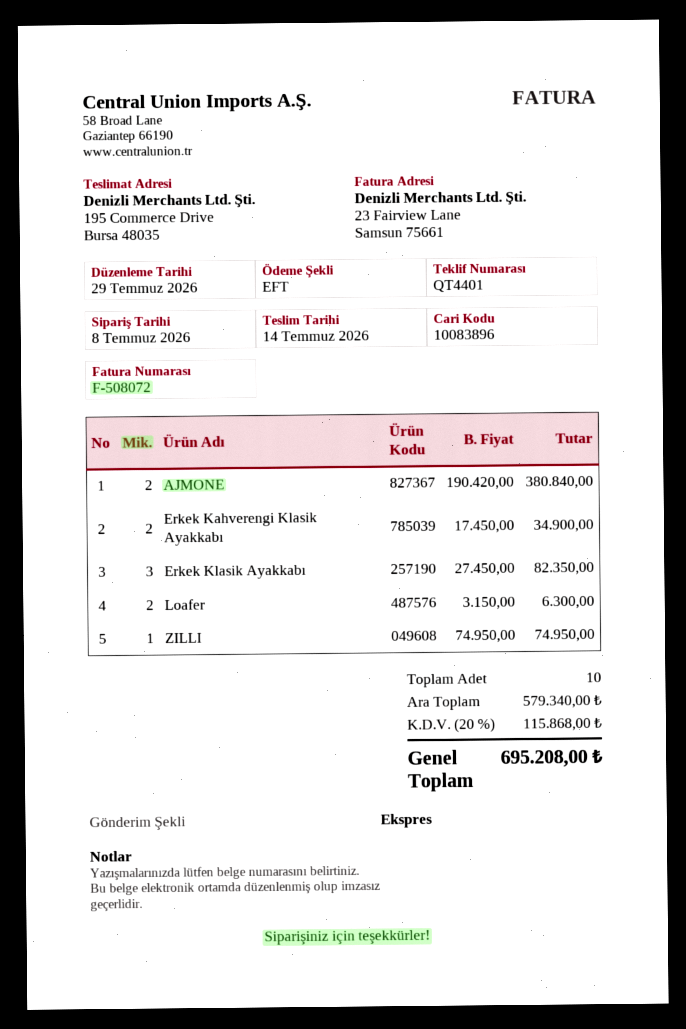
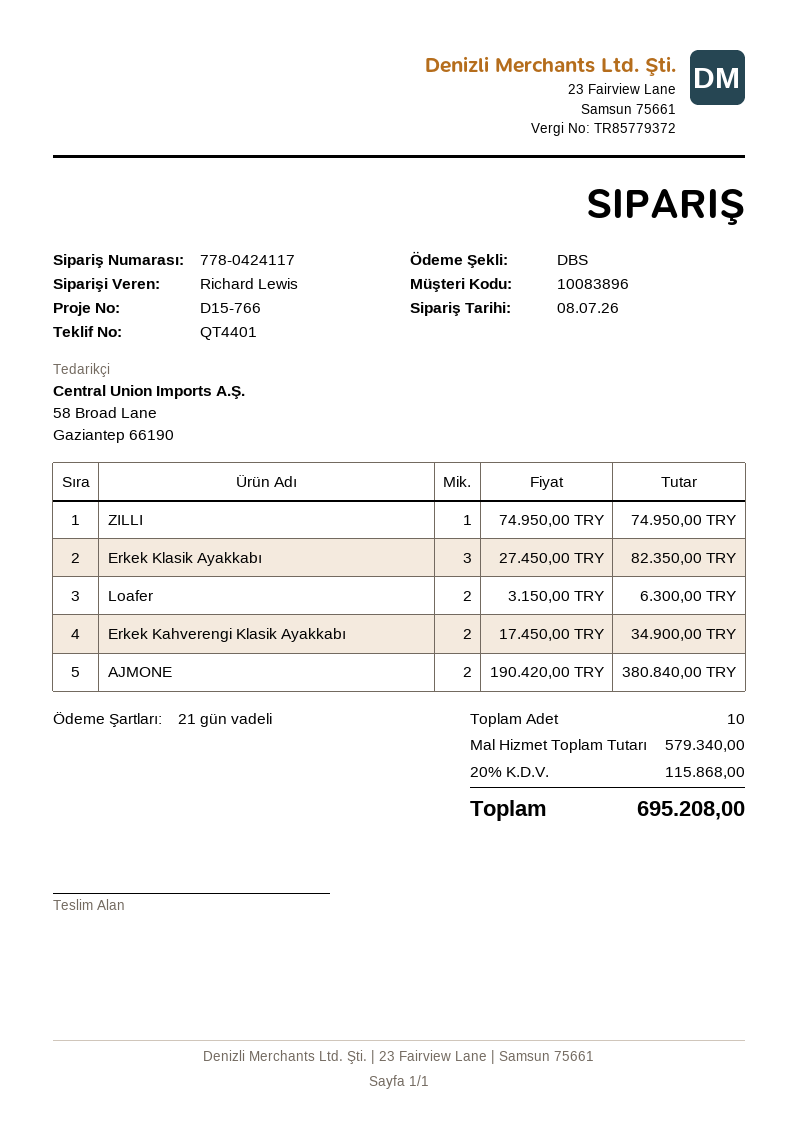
payment method: bank transfer -> direct debit

